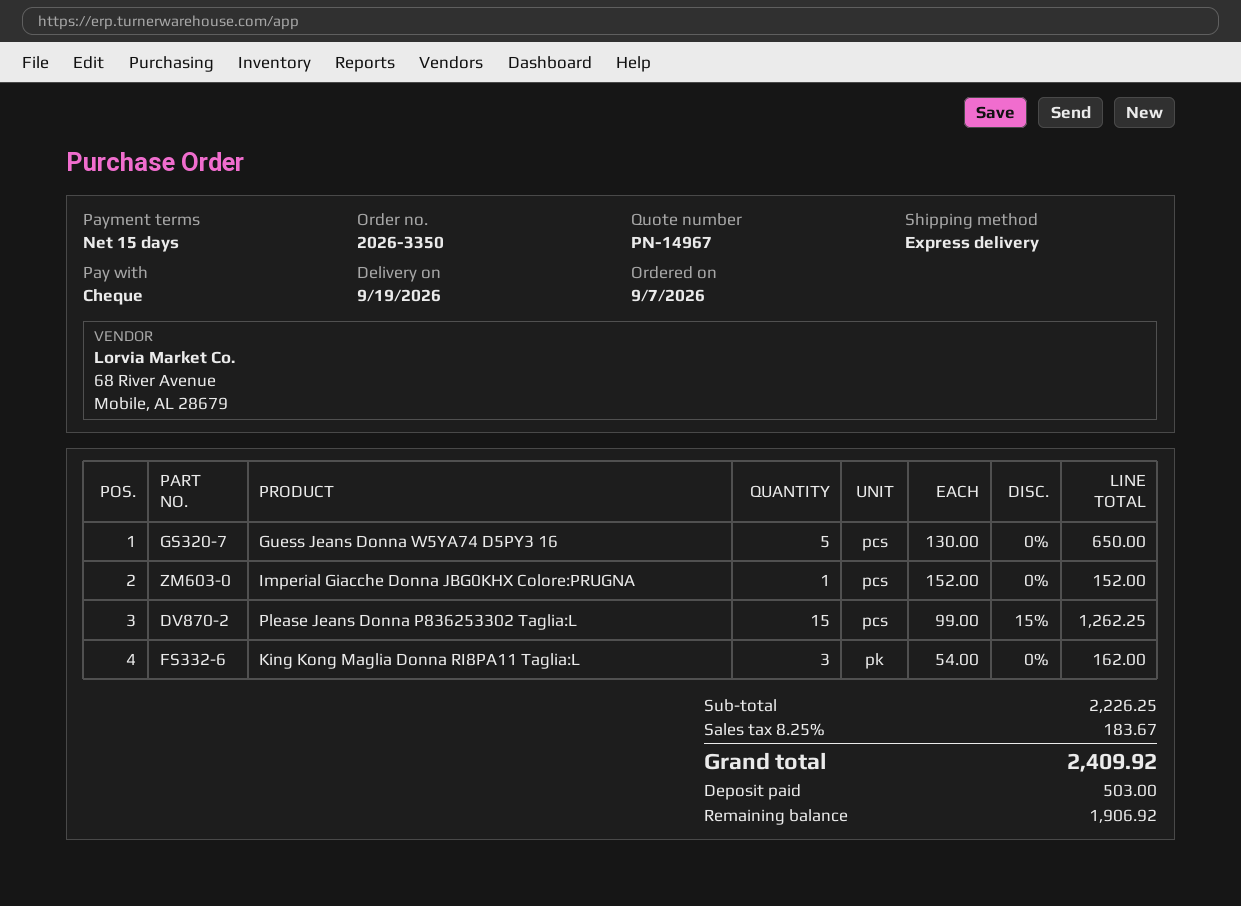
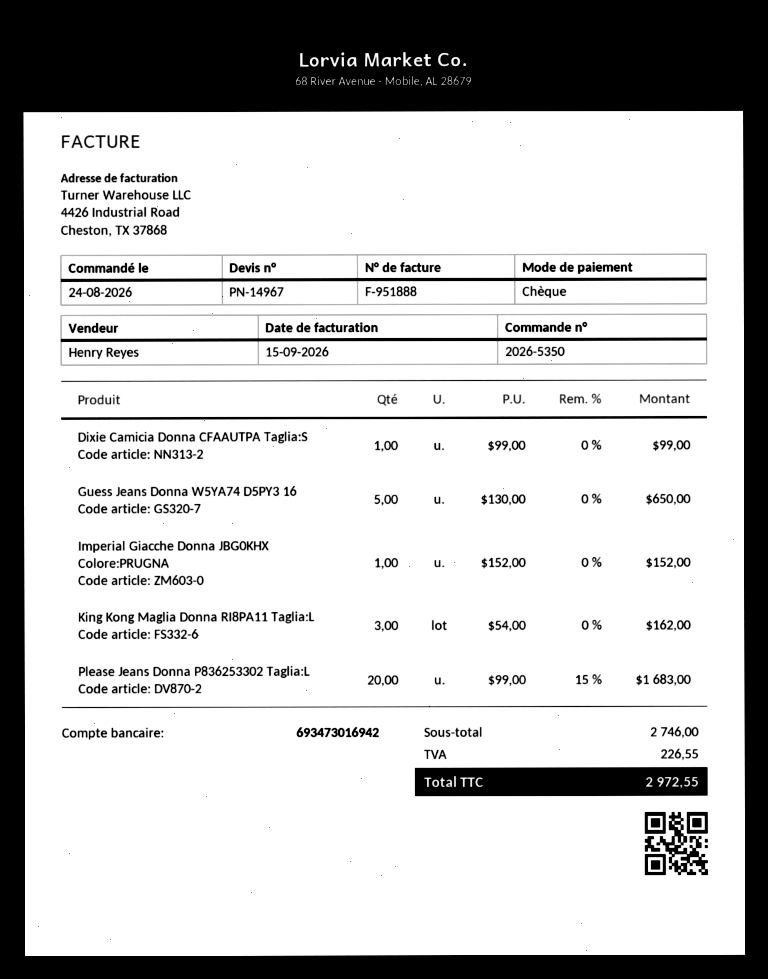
order number: 2026-3350 -> 2026-5350
order date: 2026-09-07 -> 2026-08-24
Please Jeans Donna P836253302 Taglia:L: 15 x 99.00 - 15% = 1262.25 -> 20 x 99.00 - 15% = 1683.00
Dixie Camicia Donna CFAAUTPA Taglia:S: none -> 1 x 99.00 = 99.00
subtotal: 2226.25 -> 2746.00
tax: 183.67 -> 226.55
total: 2409.92 -> 2972.55

